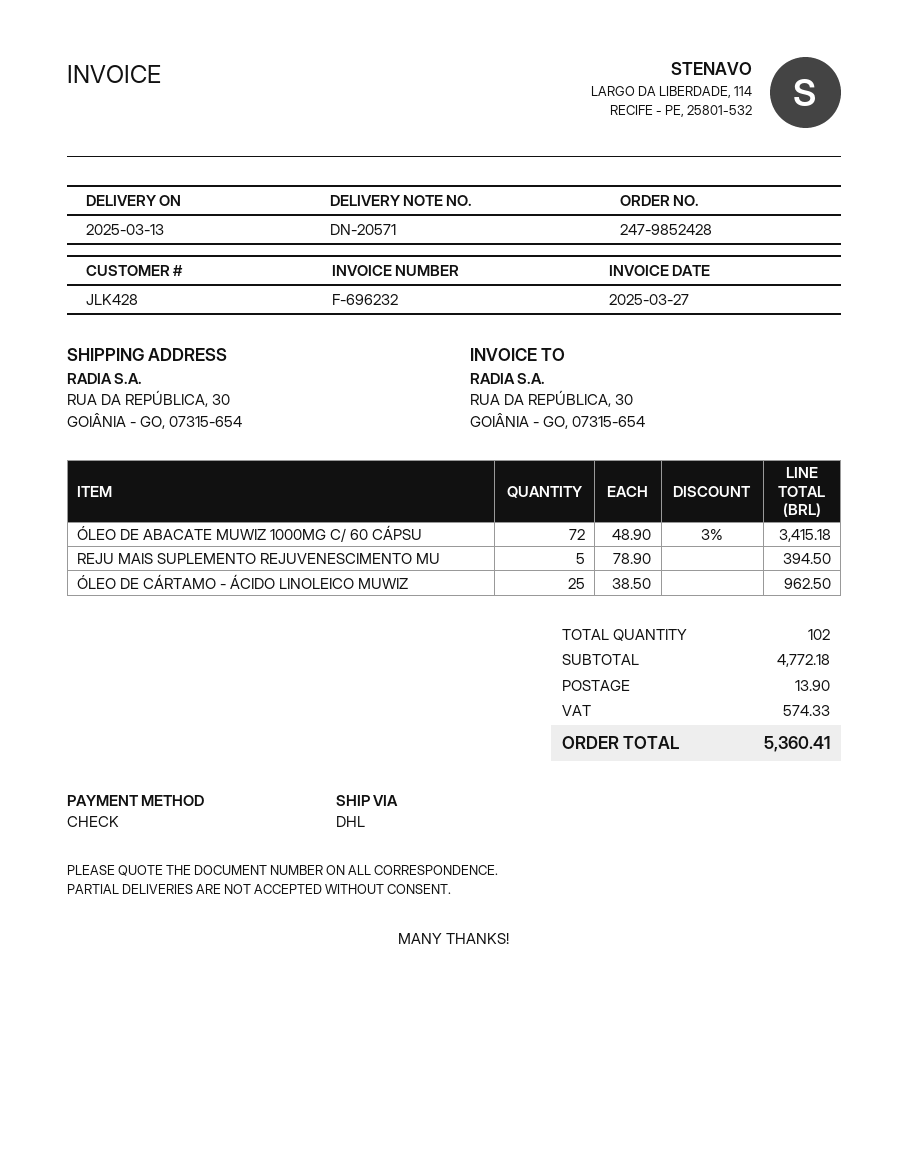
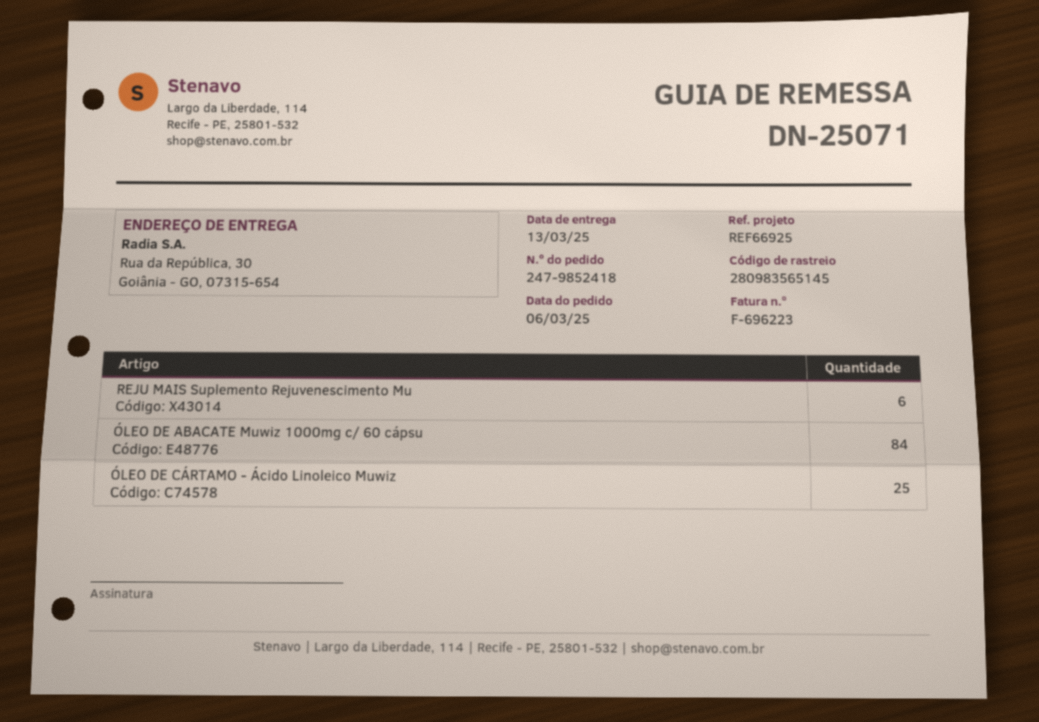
order number: 247-9852428 -> 247-9852418
delivery note number: DN-20571 -> DN-25071
invoice number: F-696232 -> F-696223
ÓLEO DE ABACATE MUWIZ 1000MG C/ 60 CÁPSU: 72 -> 84
REJU MAIS SUPLEMENTO REJUVENESCIMENTO MU: 5 -> 6

